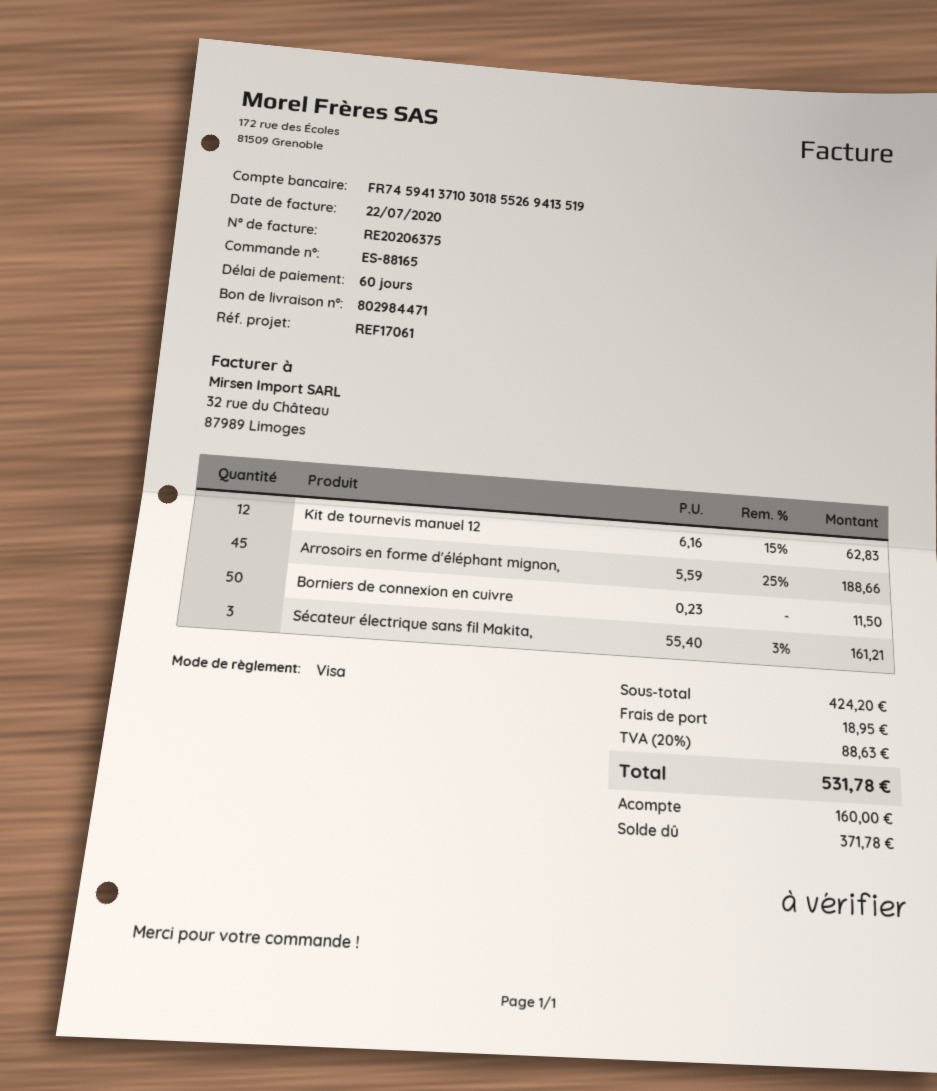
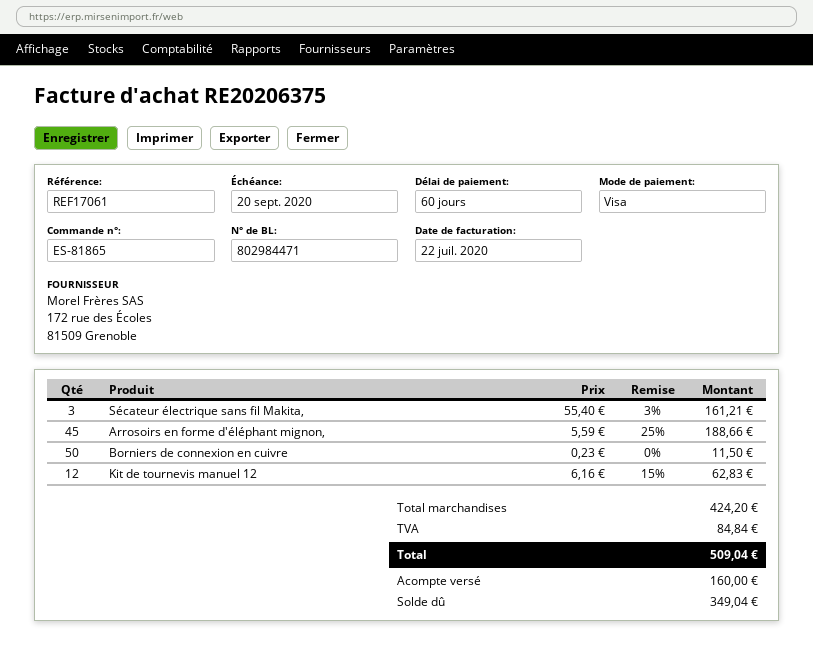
order number: ES-88165 -> ES-81865
shipping: 18.95 -> none
tax: 88.63 -> 84.84
total: 531.78 -> 509.04
balance: 371.78 -> 349.04

